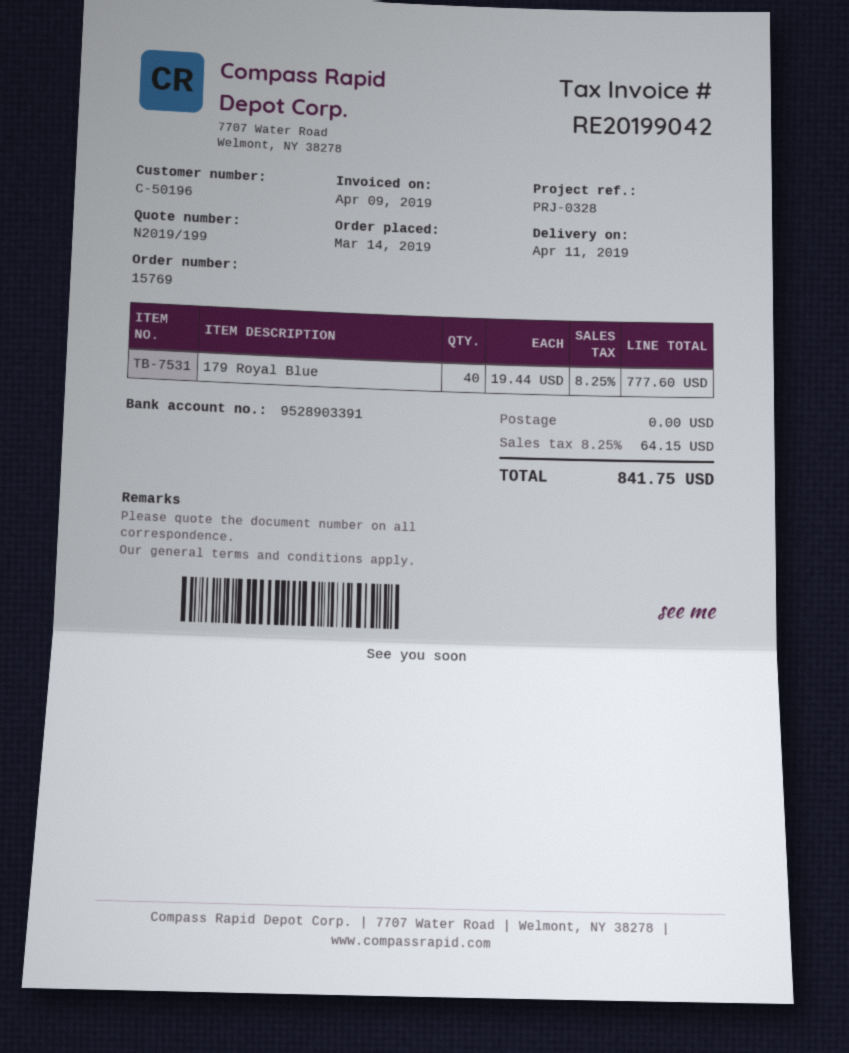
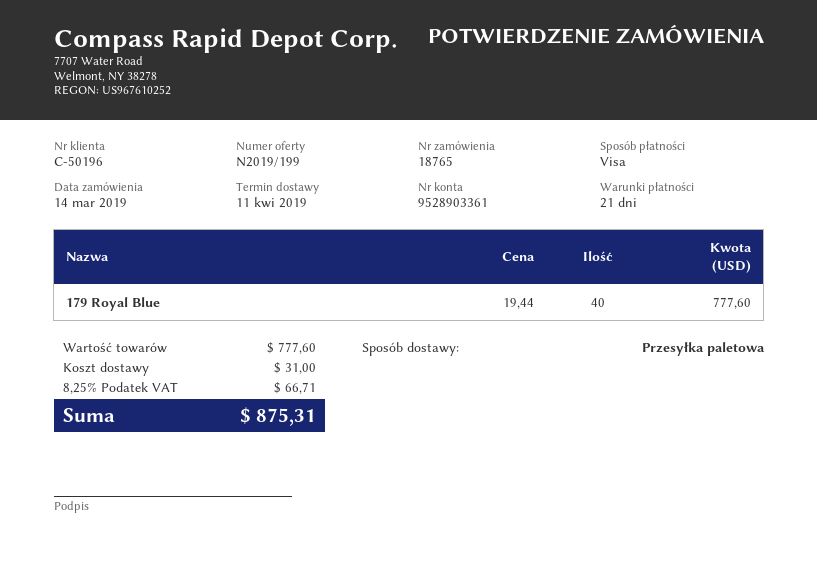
order number: 15769 -> 18765
bank account: 9528903391 -> 9528903361
shipping: 0.00 -> 31.00
tax: 8.25% = 64.15 -> 8.25% = 66.71
total: 841.75 -> 875.31

